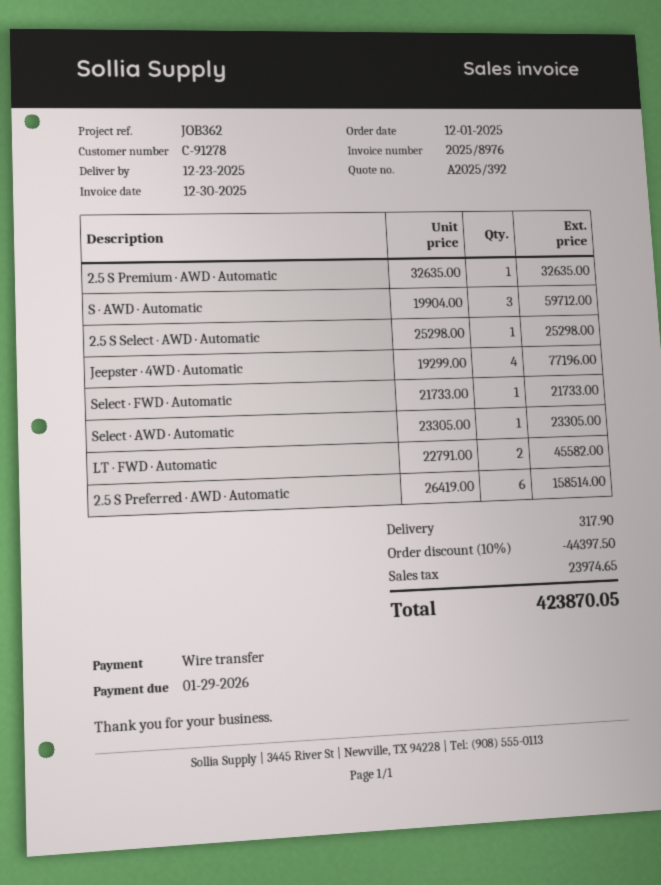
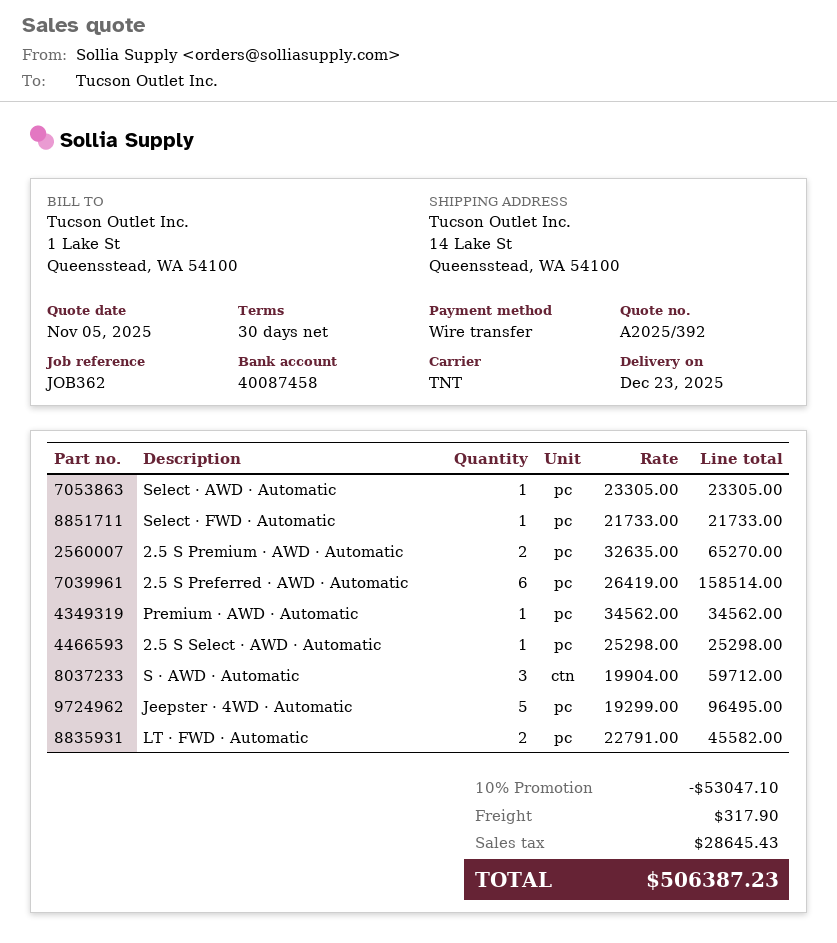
2.5 S Premium · AWD · Automatic: 1 x 32635.00 = 32635.00 -> 2 x 32635.00 = 65270.00
Jeepster · 4WD · Automatic: 4 x 19299.00 = 77196.00 -> 5 x 19299.00 = 96495.00
Premium · AWD · Automatic: none -> 1 x 34562.00 = 34562.00
discount: 10% = 44397.50 -> 10% = 53047.10
tax: 23974.65 -> 28645.43
total: 423870.05 -> 506387.23

